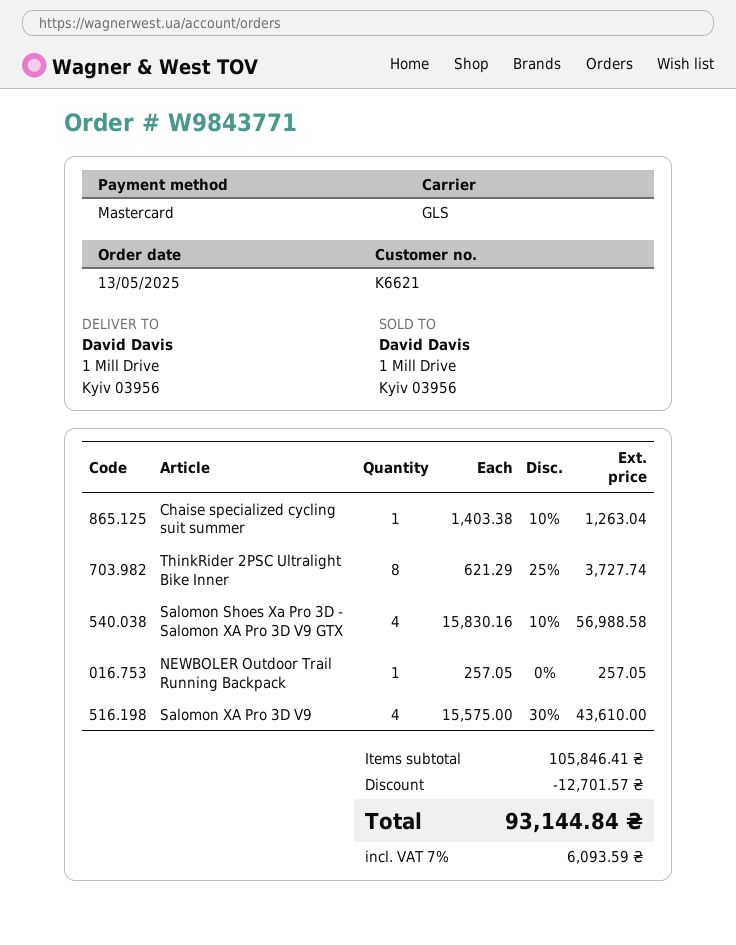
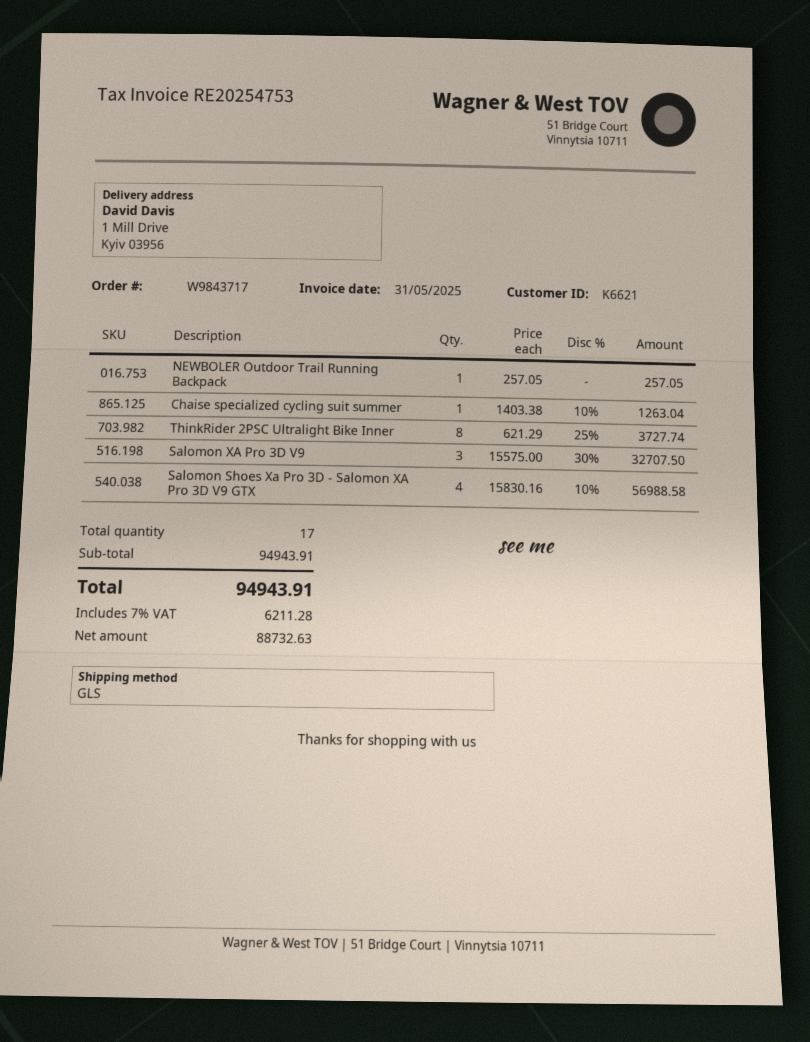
order number: W9843771 -> W9843717
Salomon XA Pro 3D V9: 4 x 15575.00 - 30% = 43610.00 -> 3 x 15575.00 - 30% = 32707.50
subtotal: 105846.41 -> 94943.91
discount: 12701.57 -> none
tax: 7% = 6093.59 -> 7% = 6211.28
total: 93144.84 -> 94943.91

